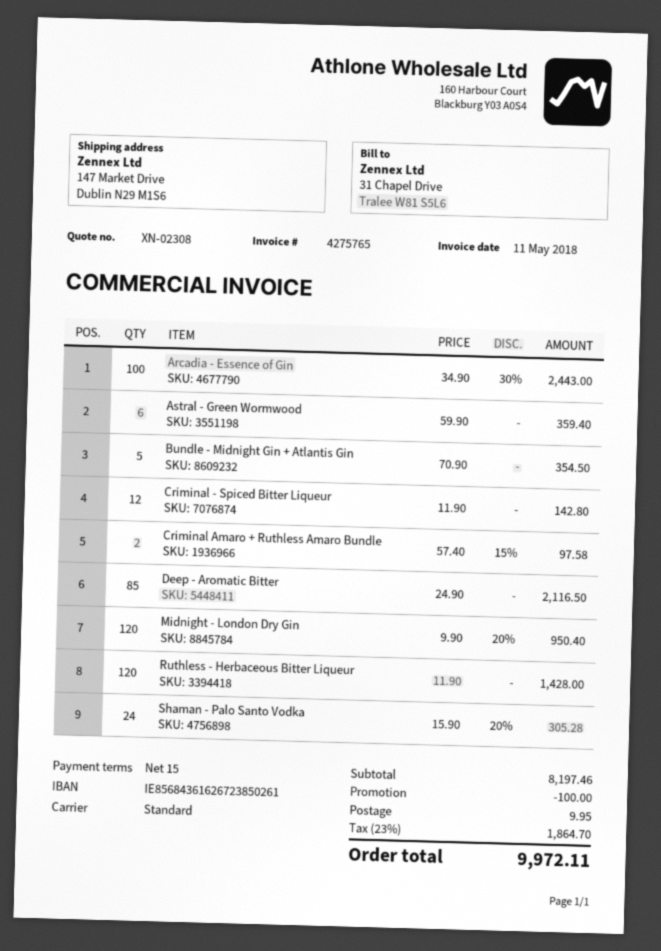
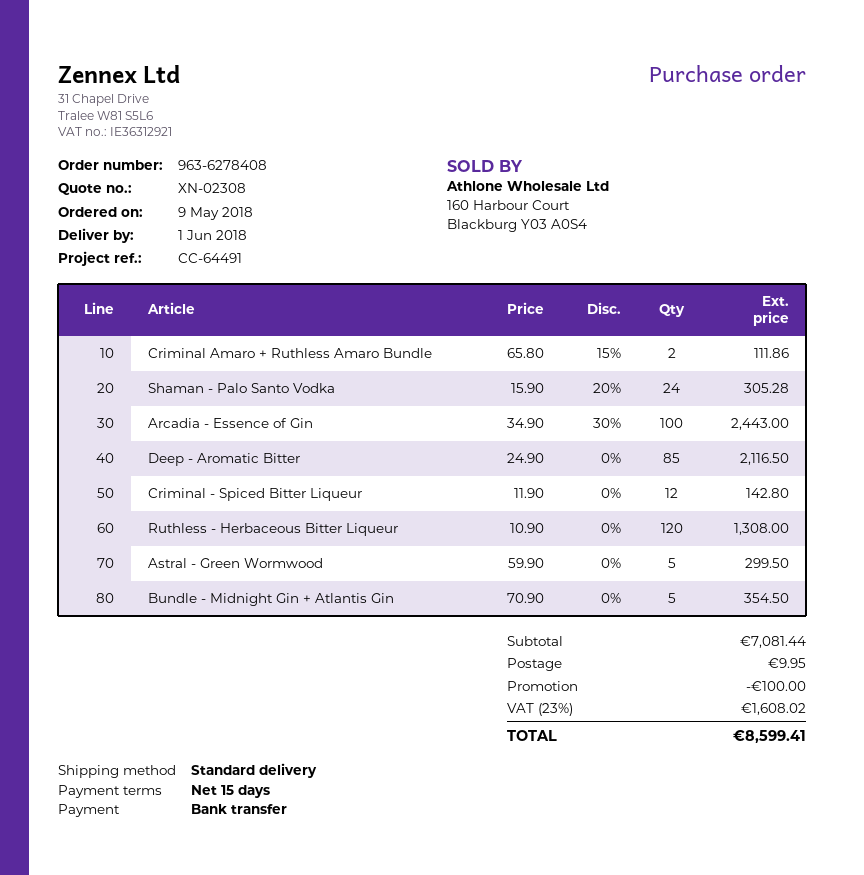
Astral - Green Wormwood: 6 x 59.90 = 359.40 -> 5 x 59.90 = 299.50
Criminal Amaro + Ruthless Amaro Bundle: 2 x 57.40 - 15% = 97.58 -> 2 x 65.80 - 15% = 111.86
Midnight - London Dry Gin: 120 x 9.90 - 20% = 950.40 -> none
Ruthless - Herbaceous Bitter Liqueur: 120 x 11.90 = 1428.00 -> 120 x 10.90 = 1308.00
subtotal: 8197.46 -> 7081.44
tax: 23% = 1864.70 -> 23% = 1608.02
total: 9972.11 -> 8599.41

